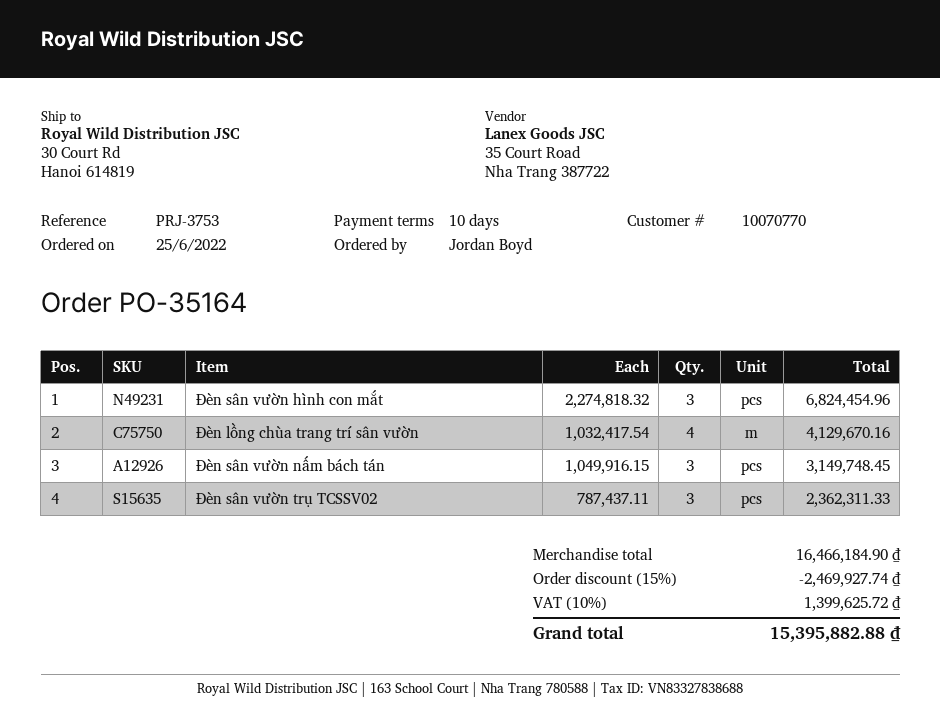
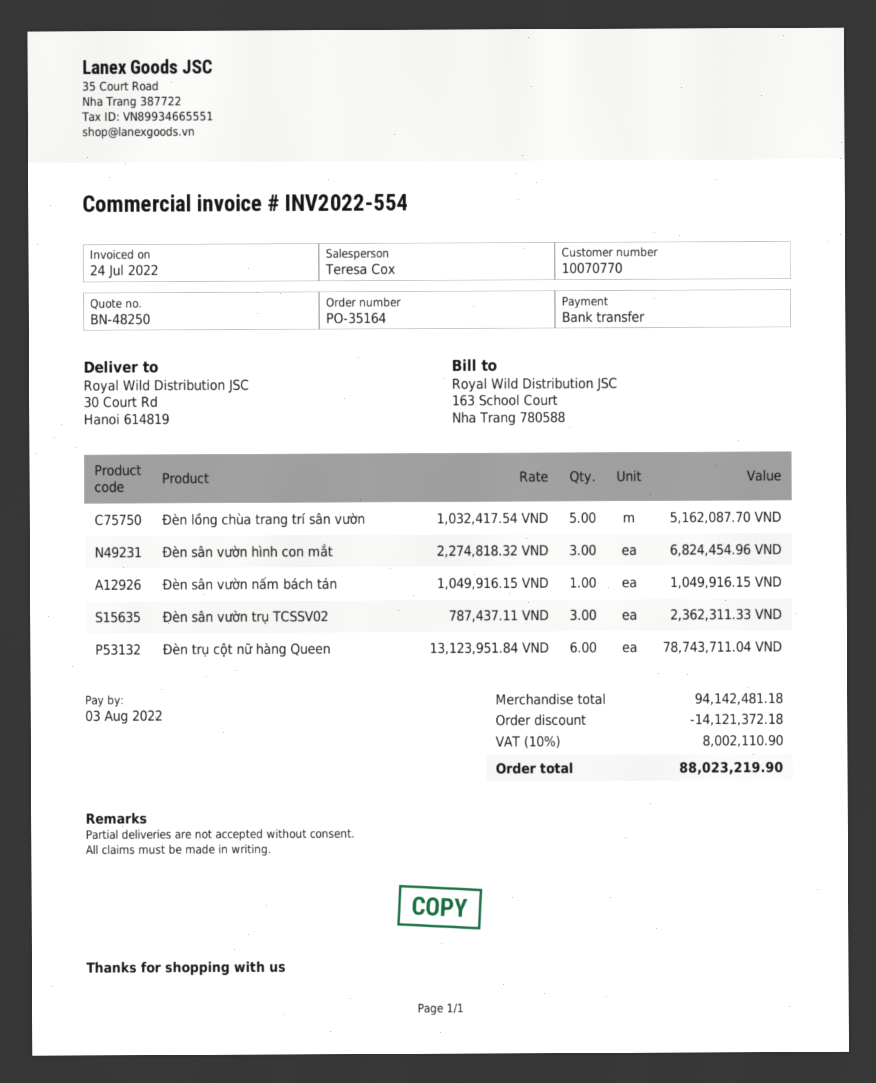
Đèn lồng chùa trang trí sân vườn: 4 x 1032417.54 = 4129670.16 -> 5 x 1032417.54 = 5162087.70
Đèn sân vườn nấm bách tán: 3 x 1049916.15 = 3149748.45 -> 1 x 1049916.15 = 1049916.15
Đèn trụ cột nữ hàng Queen: none -> 6 x 13123951.84 = 78743711.04
subtotal: 16466184.90 -> 94142481.18
discount: 2469927.74 -> 14121372.18
tax: 10% = 1399625.72 -> 10% = 8002110.90
total: 15395882.88 -> 88023219.90

